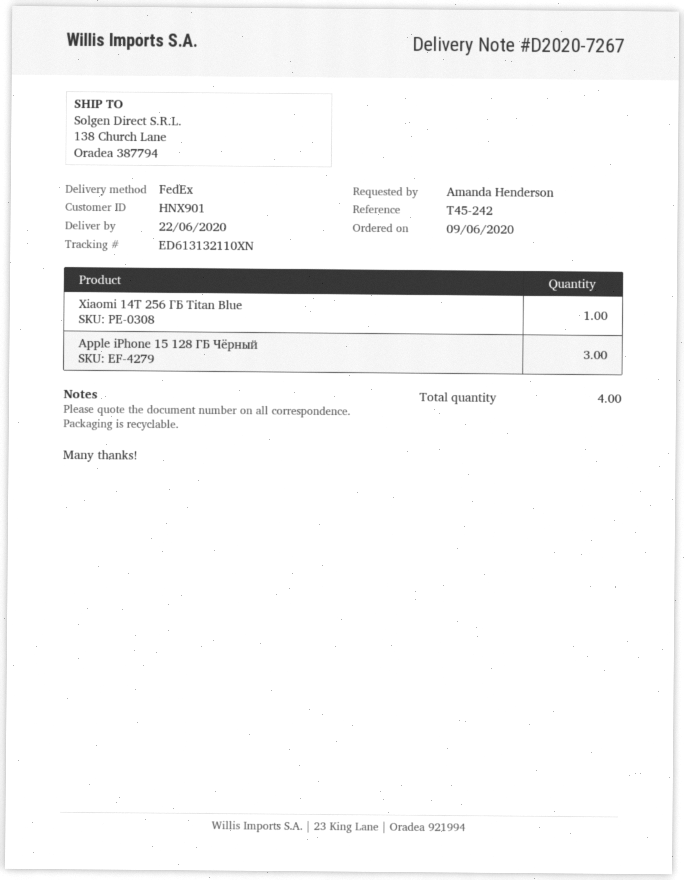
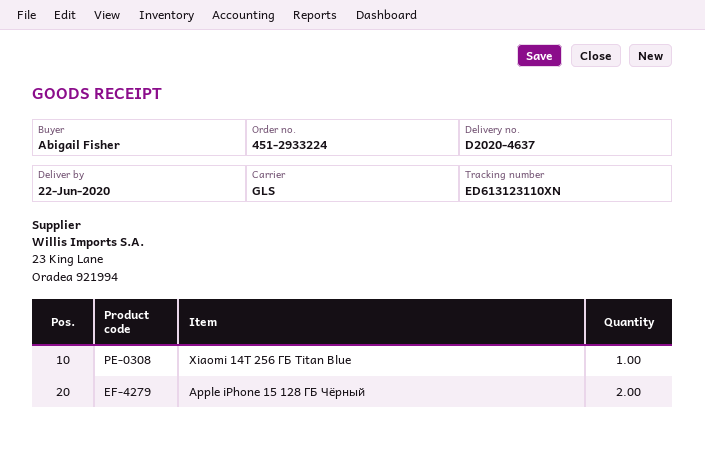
delivery note number: D2020-7267 -> D2020-4637
ordered by: Amanda Henderson -> Abigail Fisher
shipping method: FedEx -> GLS
tracking number: ED613132110XN -> ED613123110XN
Apple iPhone 15 128 ГБ Чёрный: 3 -> 2

